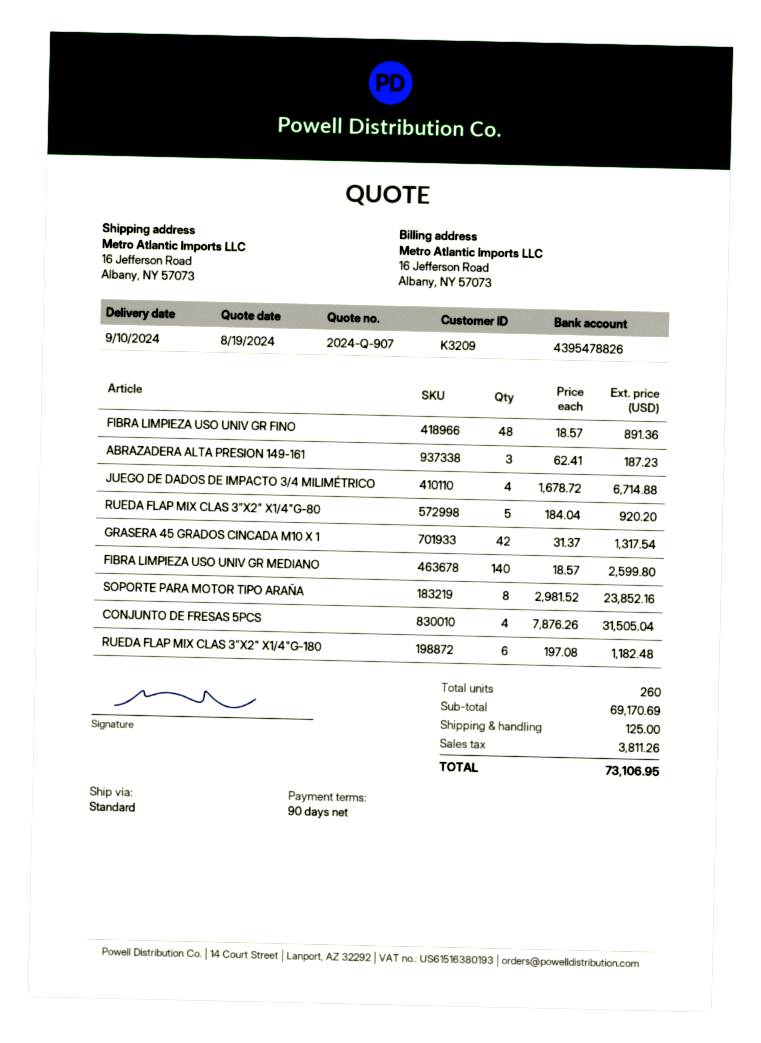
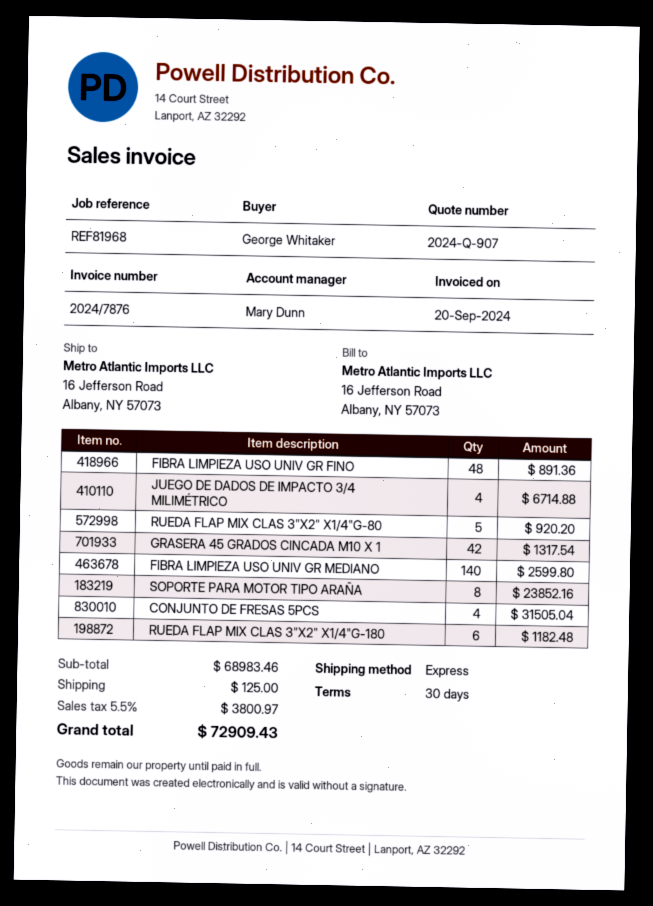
payment terms: 90 days -> 30 days
shipping method: standard -> express
ABRAZADERA ALTA PRESION 149-161: 3 for 187.23 -> none
subtotal: 69170.69 -> 68983.46
tax: 3811.26 -> 3800.97
total: 73106.95 -> 72909.43

